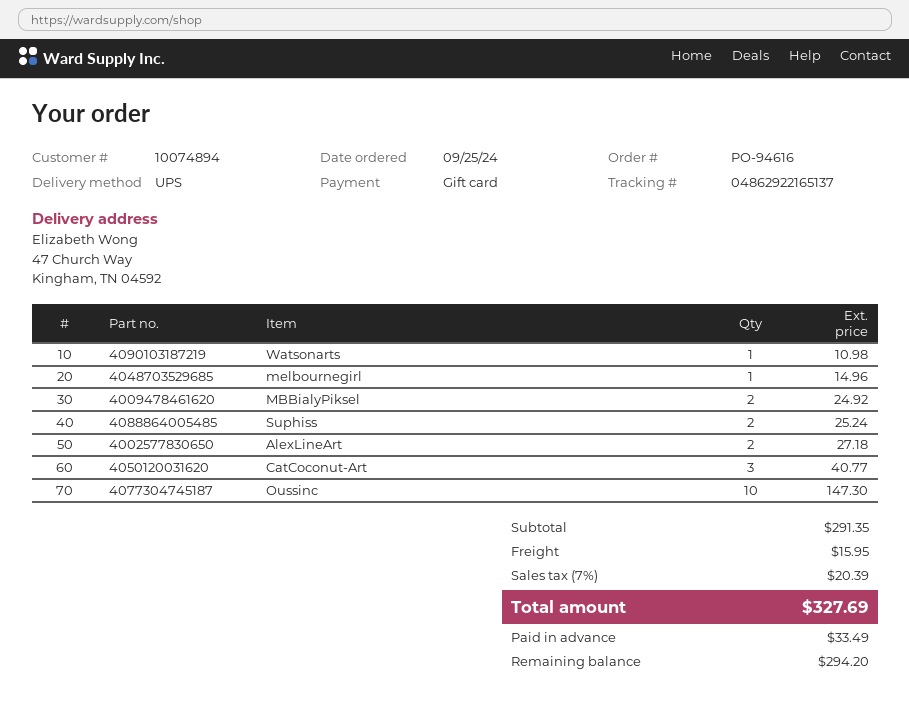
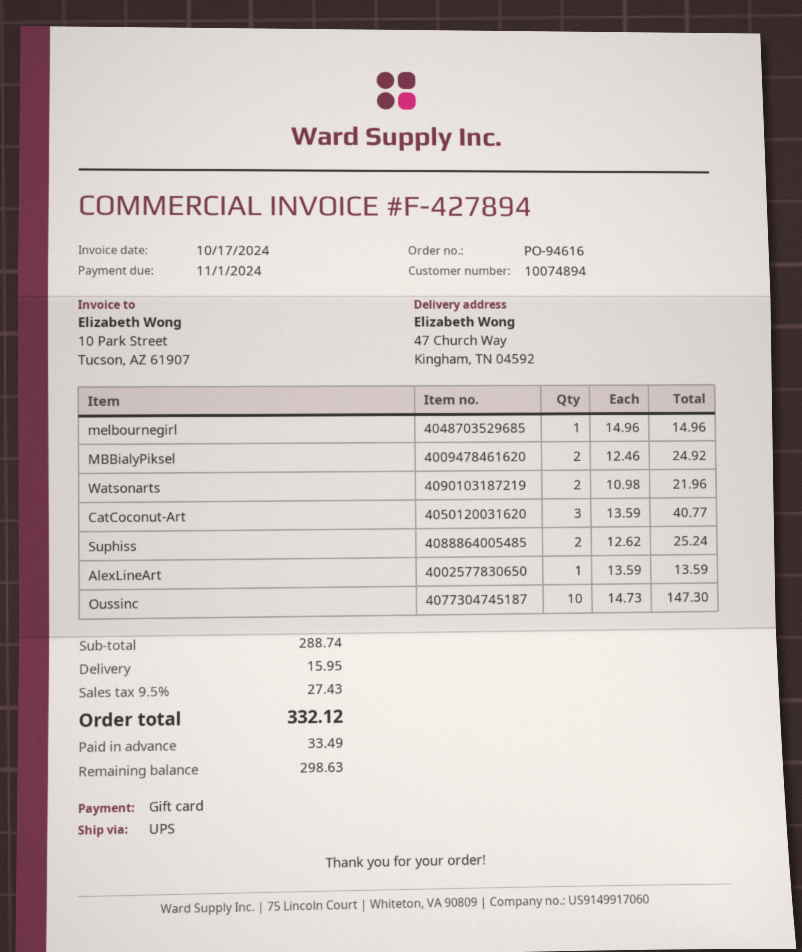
Watsonarts: 1 for 10.98 -> 2 for 21.96
AlexLineArt: 2 for 27.18 -> 1 for 13.59
subtotal: 291.35 -> 288.74
tax: 7% = 20.39 -> 9.5% = 27.43
total: 327.69 -> 332.12
balance: 294.20 -> 298.63

